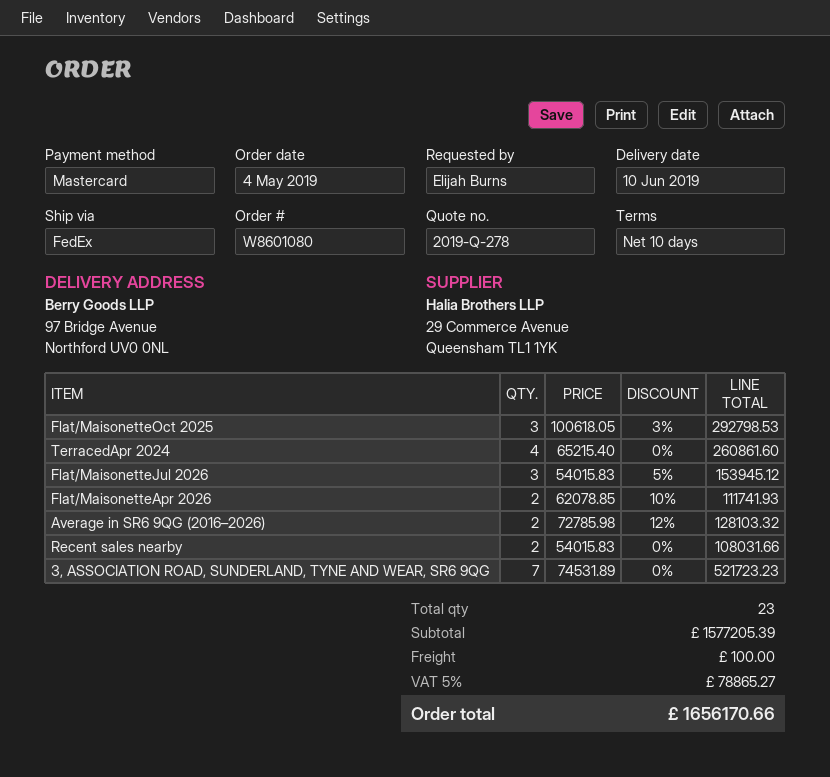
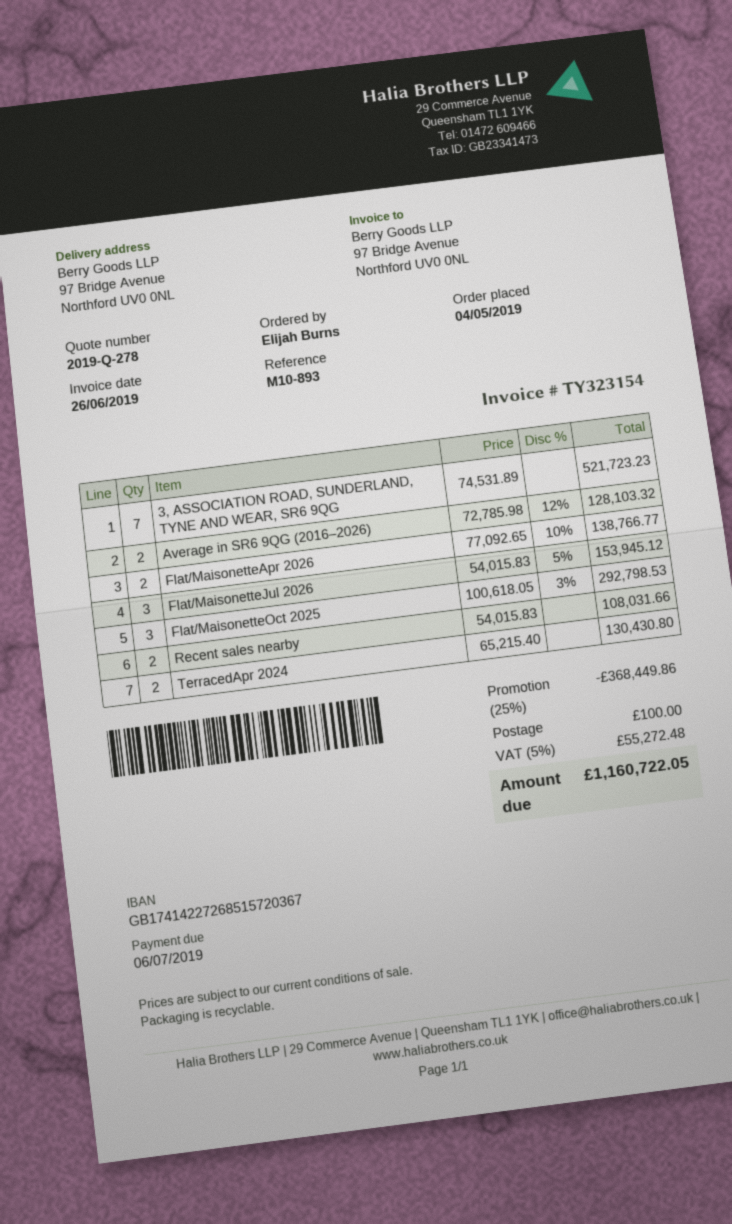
TerracedApr 2024: 4 x 65215.40 = 260861.60 -> 2 x 65215.40 = 130430.80
Flat/MaisonetteApr 2026: 2 x 62078.85 - 10% = 111741.93 -> 2 x 77092.65 - 10% = 138766.77
discount: none -> 25% = 368449.86
tax: 5% = 78865.27 -> 5% = 55272.48
total: 1656170.66 -> 1160722.05

